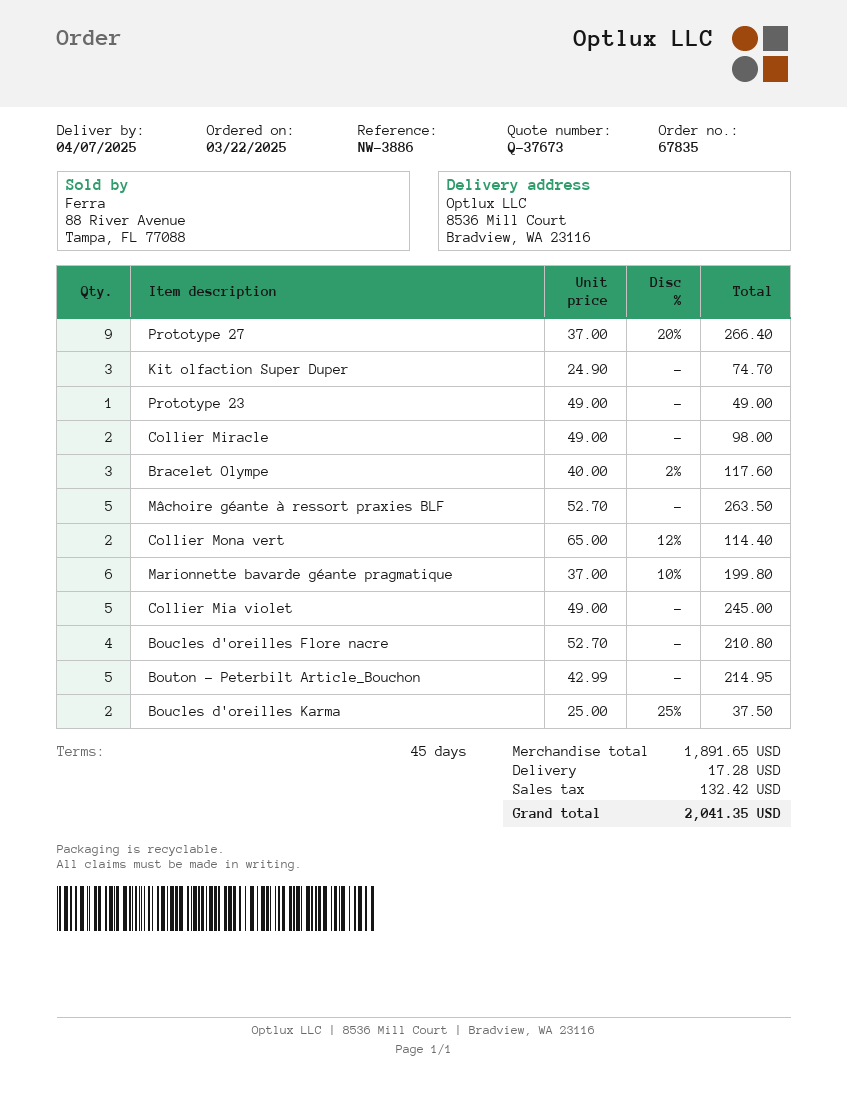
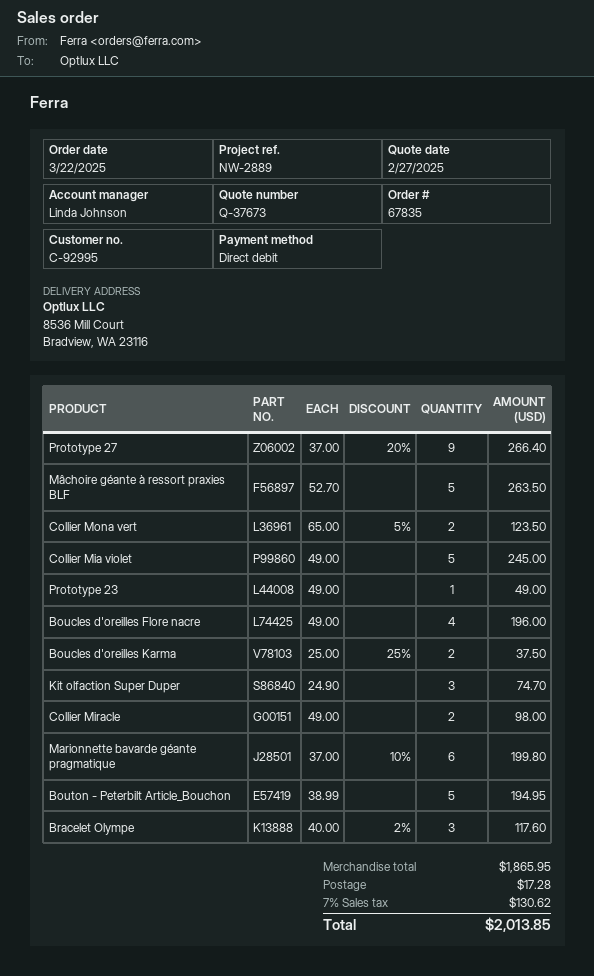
reference: NW-3886 -> NW-2889
Collier Mona vert: 2 x 65.00 - 12% = 114.40 -> 2 x 65.00 - 5% = 123.50
Boucles d'oreilles Flore nacre: 4 x 52.70 = 210.80 -> 4 x 49.00 = 196.00
Bouton - Peterbilt Article_Bouchon: 5 x 42.99 = 214.95 -> 5 x 38.99 = 194.95
subtotal: 1891.65 -> 1865.95
tax: 132.42 -> 130.62
total: 2041.35 -> 2013.85

